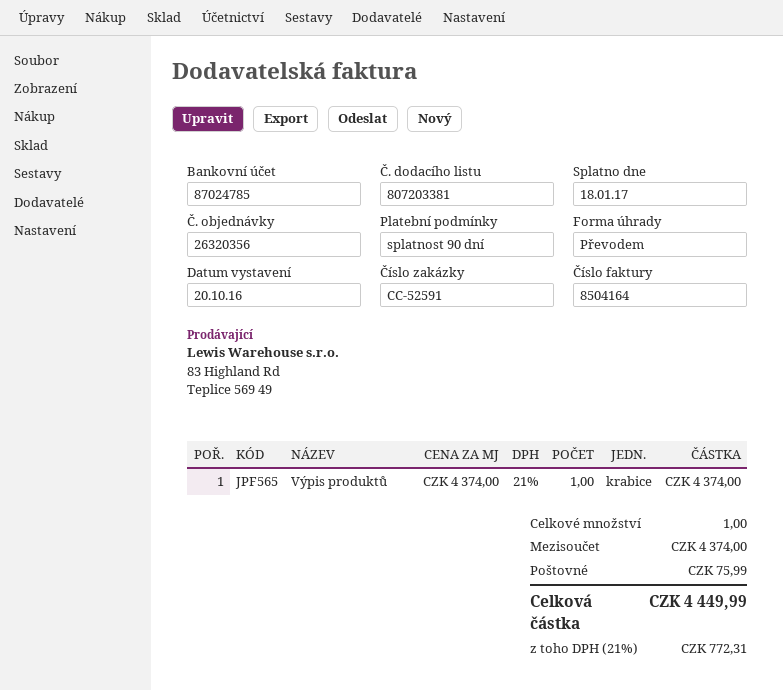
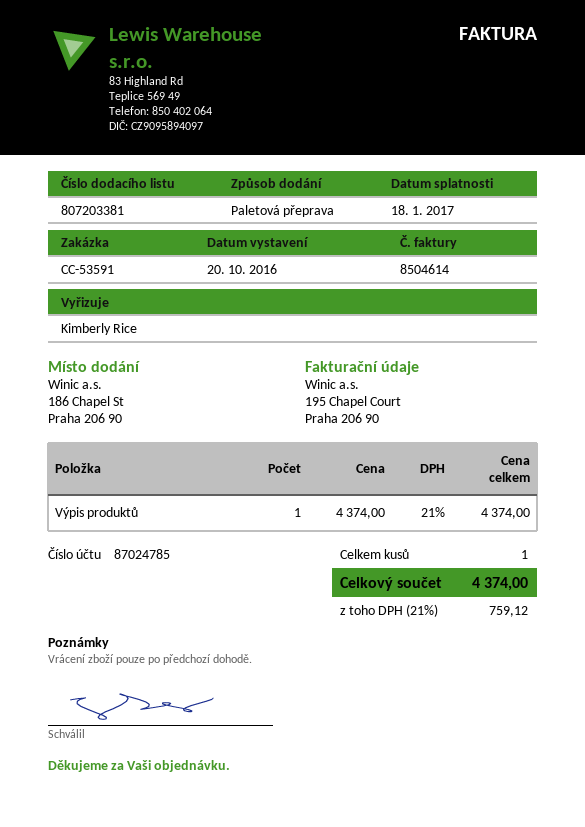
invoice number: 8504164 -> 8504614
reference: CC-52591 -> CC-53591
shipping: 75.99 -> none
tax: 21% = 772.31 -> 21% = 759.12
total: 4449.99 -> 4374.00

